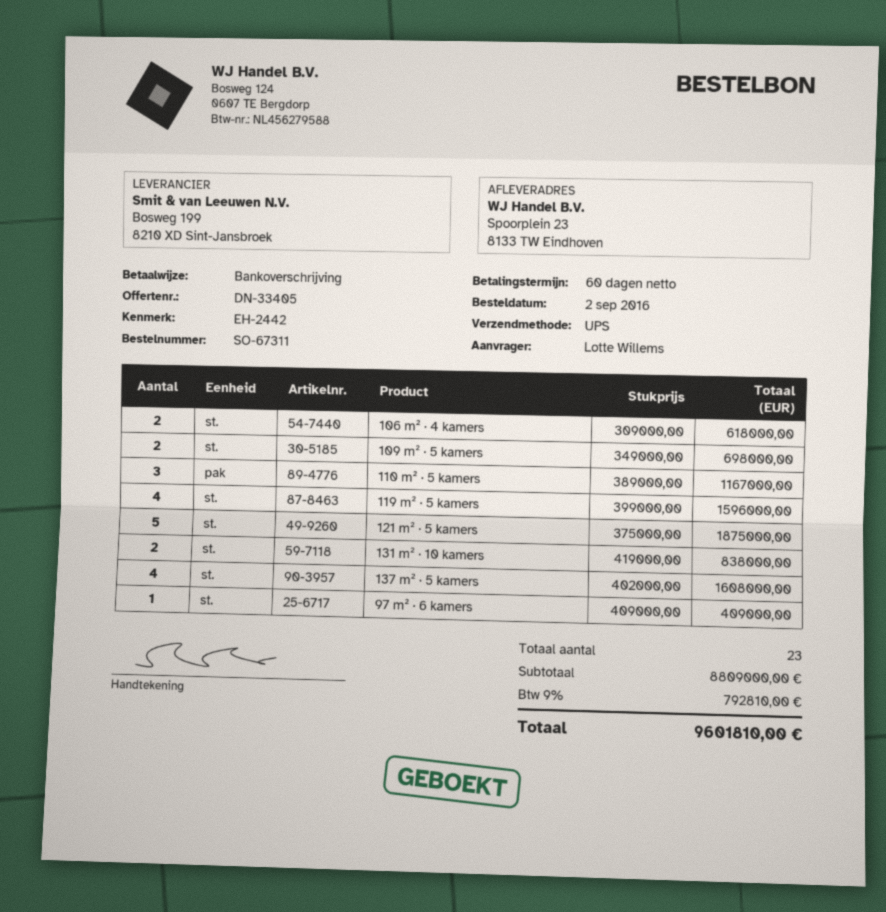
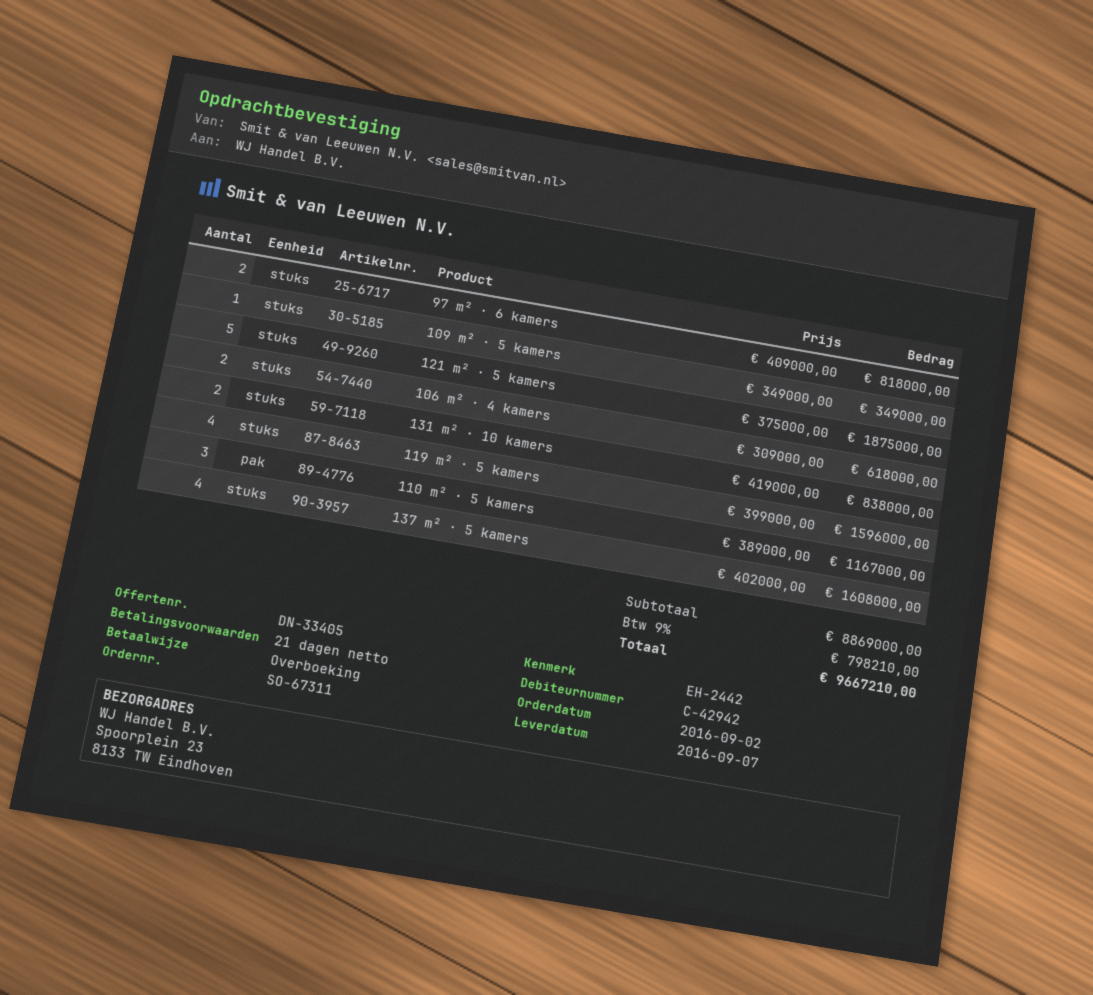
payment terms: 60 days -> 21 days
109 m² · 5 kamers: 2 x 349000.00 = 698000.00 -> 1 x 349000.00 = 349000.00
97 m² · 6 kamers: 1 x 409000.00 = 409000.00 -> 2 x 409000.00 = 818000.00
subtotal: 8809000.00 -> 8869000.00
tax: 9% = 792810.00 -> 9% = 798210.00
total: 9601810.00 -> 9667210.00

